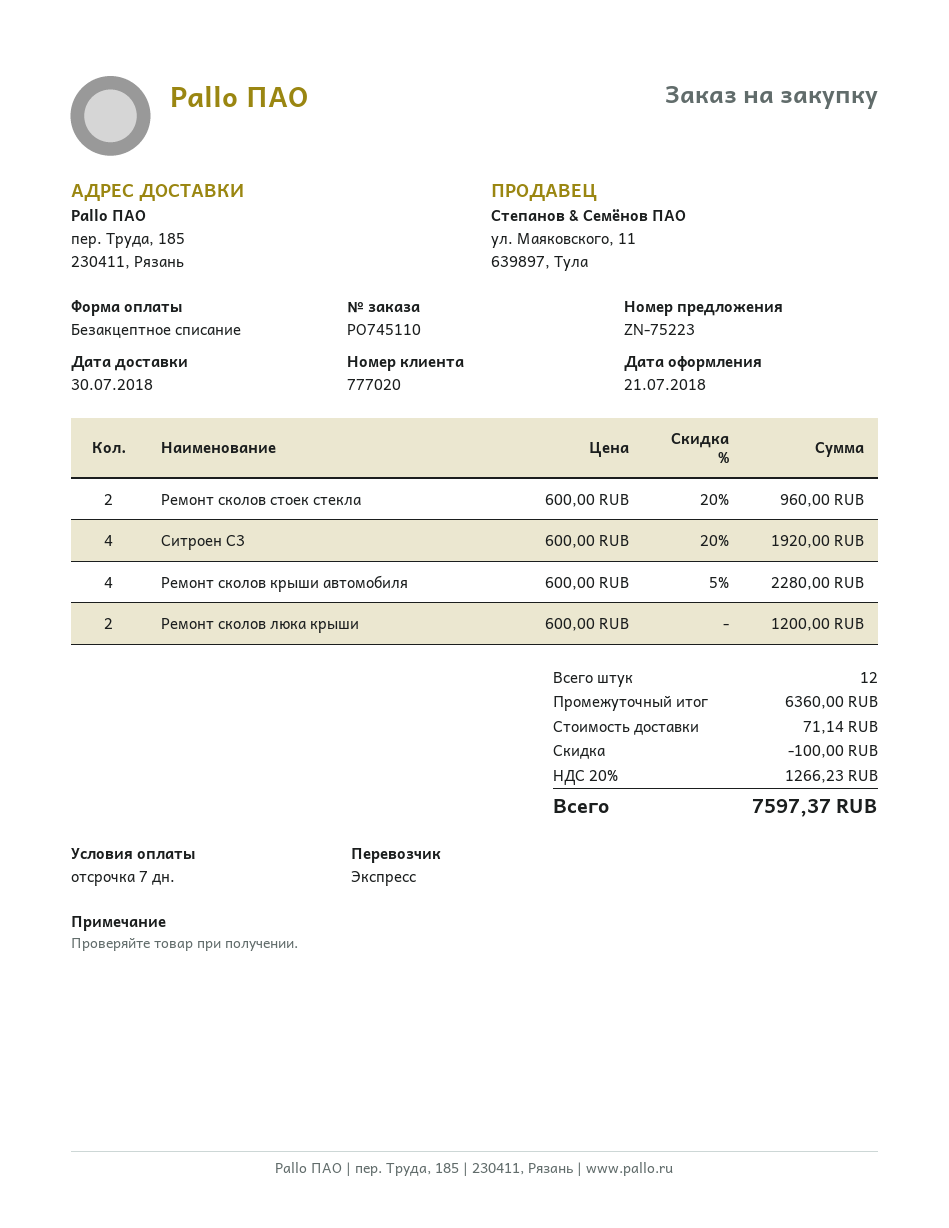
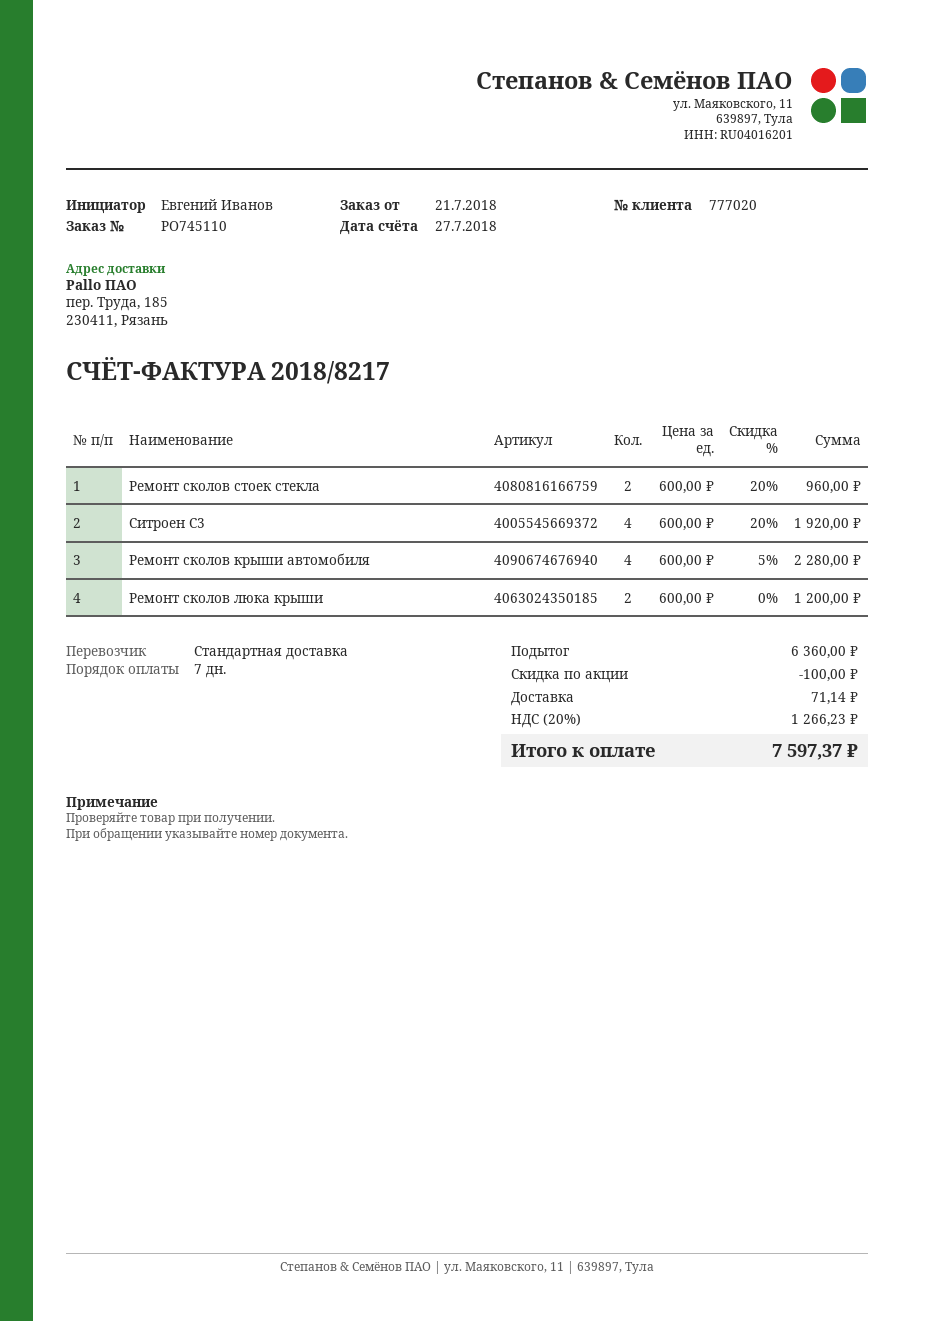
shipping method: express -> standard

